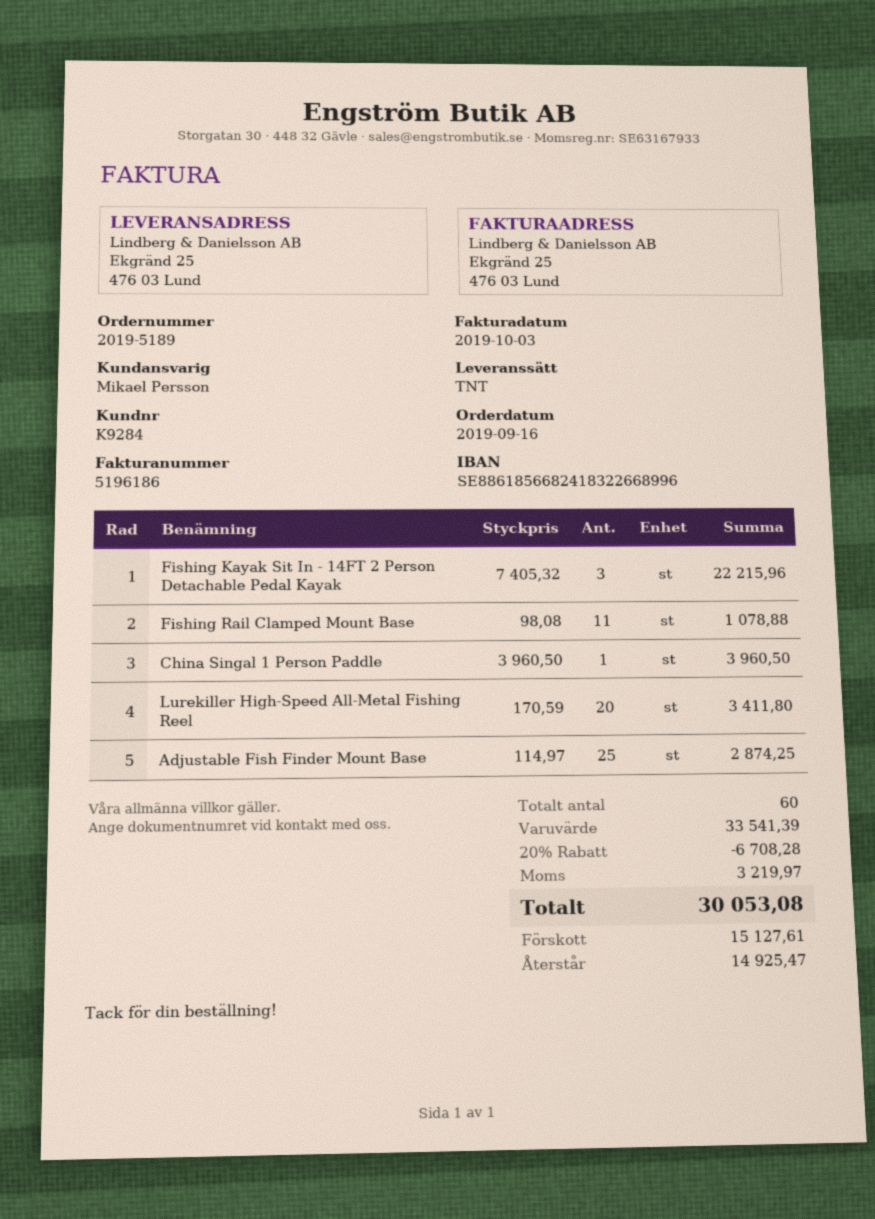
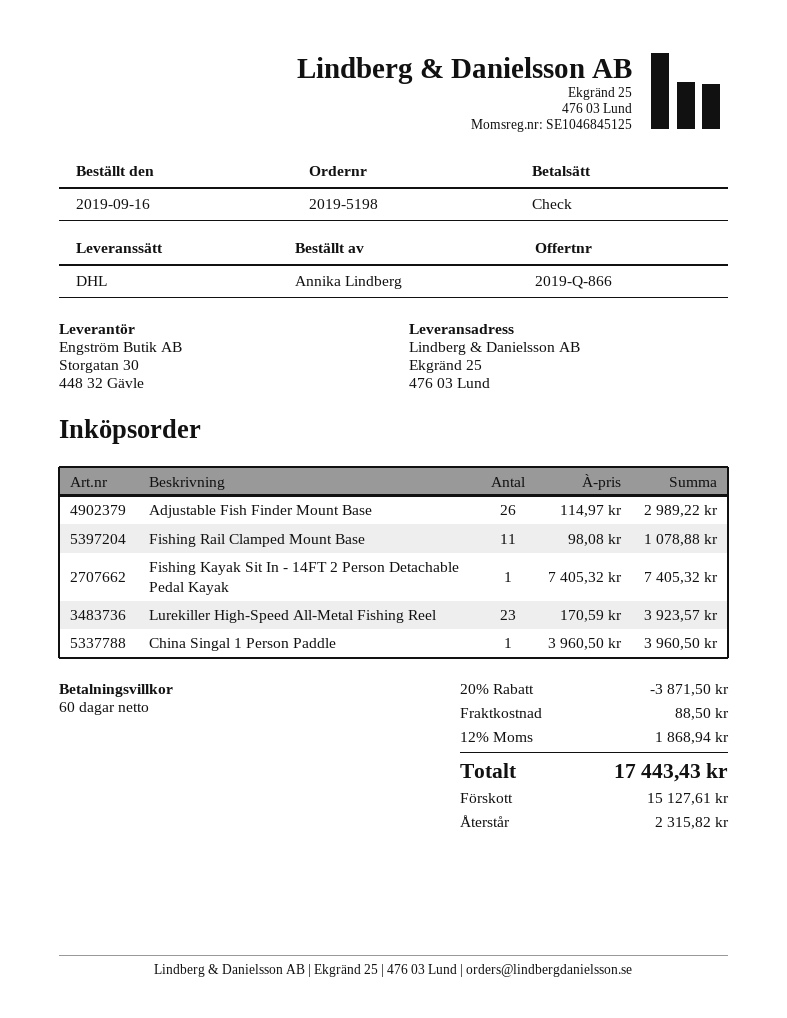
order number: 2019-5189 -> 2019-5198
shipping method: TNT -> DHL
Fishing Kayak Sit In - 14FT 2 Person Detachable Pedal Kayak: 3 x 7405.32 = 22215.96 -> 1 x 7405.32 = 7405.32
Lurekiller High-Speed All-Metal Fishing Reel: 20 x 170.59 = 3411.80 -> 23 x 170.59 = 3923.57
Adjustable Fish Finder Mount Base: 25 x 114.97 = 2874.25 -> 26 x 114.97 = 2989.22
discount: 20% = 6708.28 -> 20% = 3871.50
shipping: none -> 88.50
tax: 3219.97 -> 1868.94
total: 30053.08 -> 17443.43
balance: 14925.47 -> 2315.82

